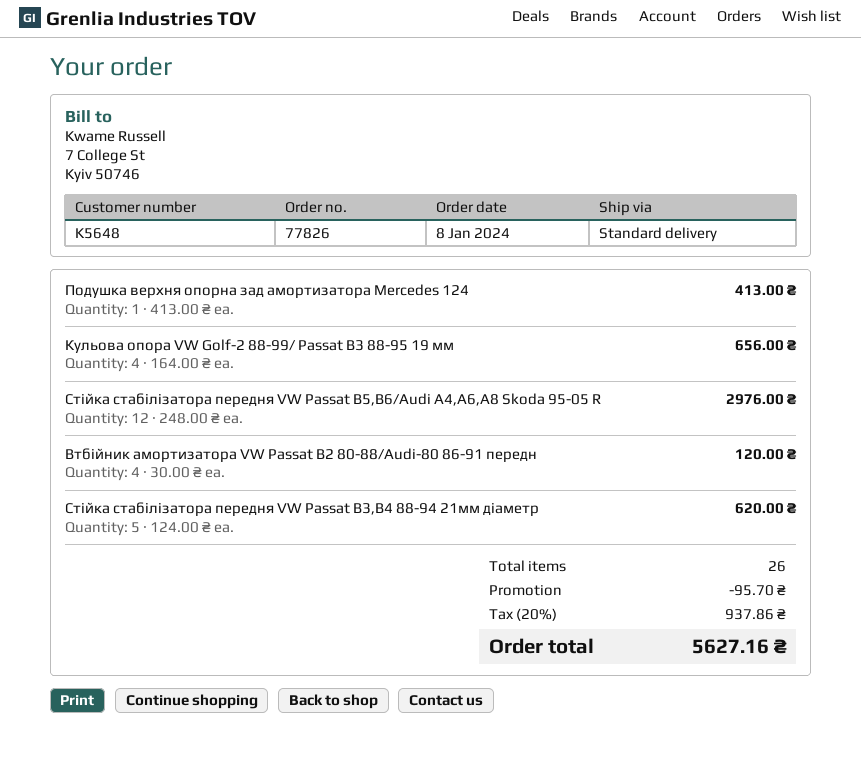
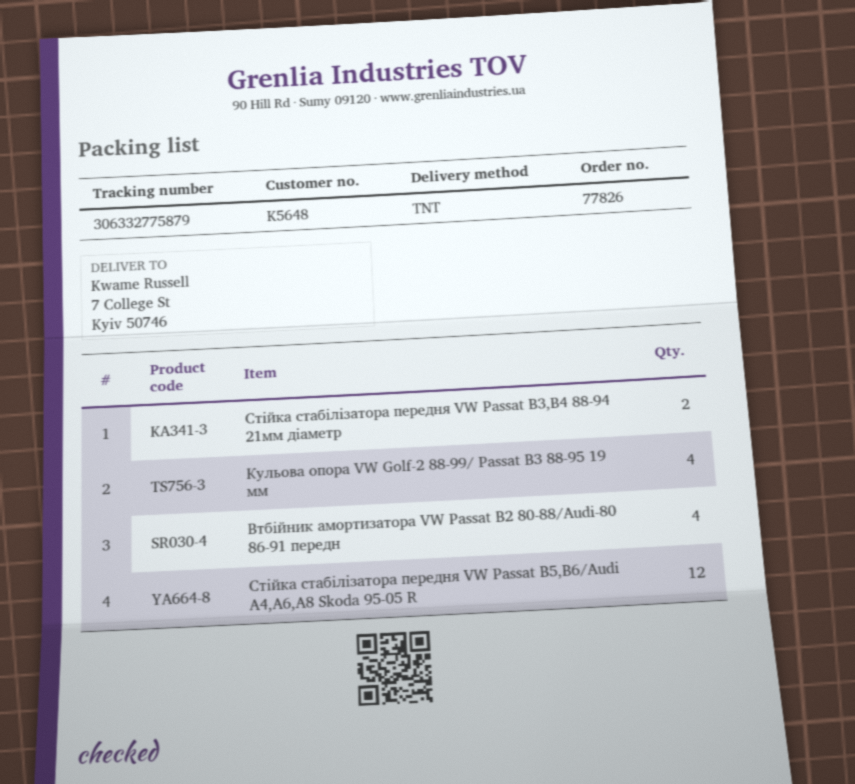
shipping method: standard -> TNT
Подушка верхня опорна зад амортизатора Mercedes 124: 1 -> none
Стійка стабілізатора передня VW Passat B3,В4 88-94 21мм діаметр: 5 -> 2

